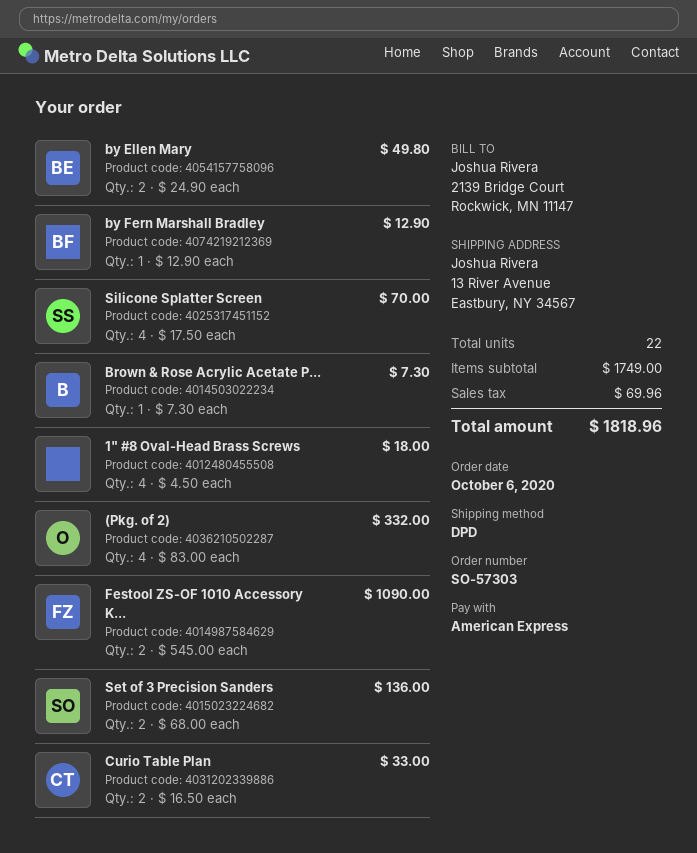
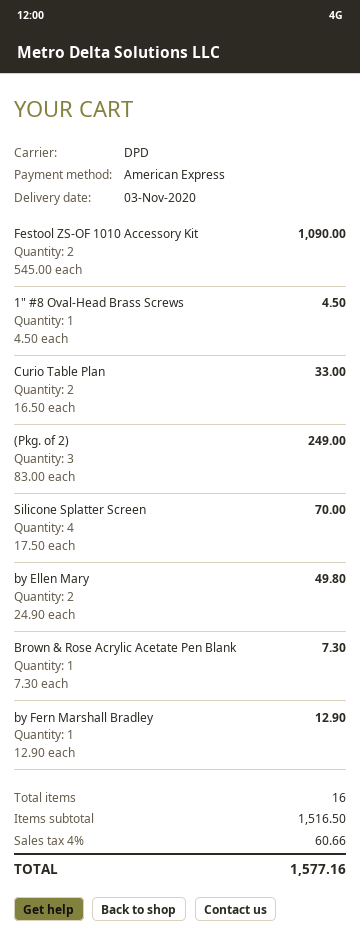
1" #8 Oval-Head Brass Screws: 4 x 4.50 = 18.00 -> 1 x 4.50 = 4.50
(Pkg. of 2): 4 x 83.00 = 332.00 -> 3 x 83.00 = 249.00
Set of 3 Precision Sanders: 2 x 68.00 = 136.00 -> none
total quantity: 22 -> 16
subtotal: 1749.00 -> 1516.50
tax: 69.96 -> 60.66
total: 1818.96 -> 1577.16

